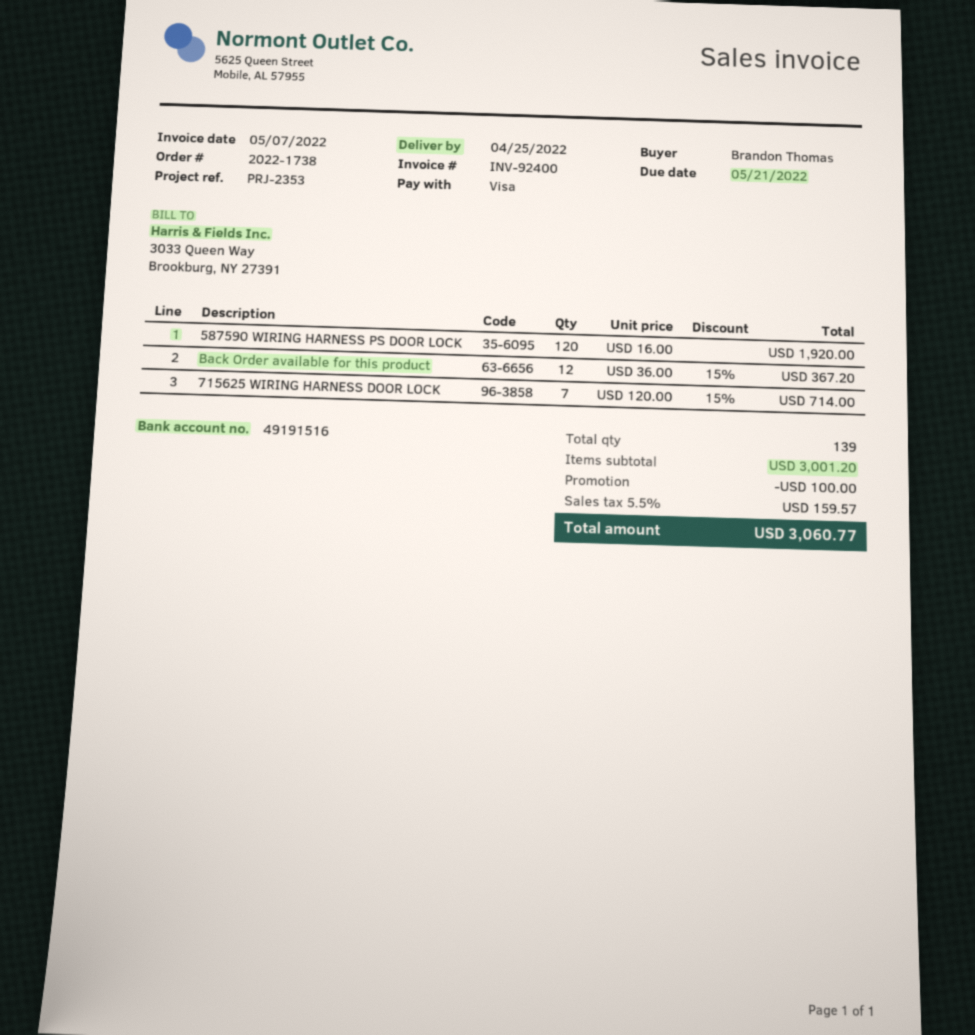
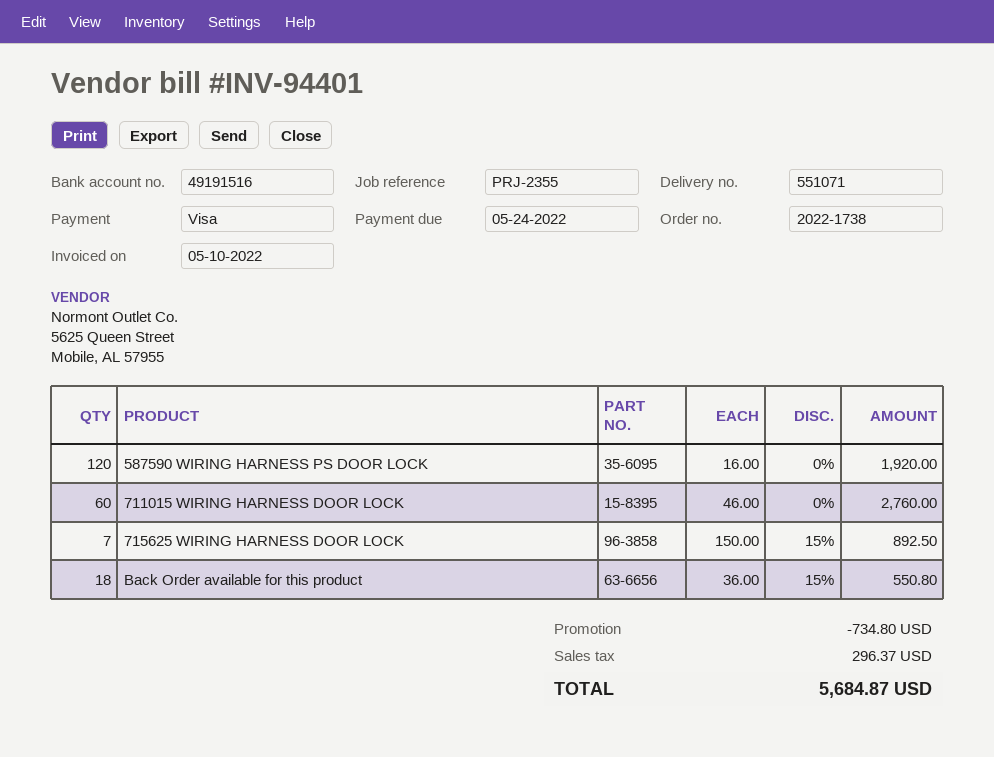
invoice number: INV-92400 -> INV-94401
invoice date: 2022-05-07 -> 2022-05-10
due date: 2022-05-21 -> 2022-05-24
reference: PRJ-2353 -> PRJ-2355
Back Order available for this product: 12 x 36.00 - 15% = 367.20 -> 18 x 36.00 - 15% = 550.80
715625 WIRING HARNESS DOOR LOCK: 7 x 120.00 - 15% = 714.00 -> 7 x 150.00 - 15% = 892.50
711015 WIRING HARNESS DOOR LOCK: none -> 60 x 46.00 = 2760.00
discount: 100.00 -> 734.80
tax: 159.57 -> 296.37
total: 3060.77 -> 5684.87

